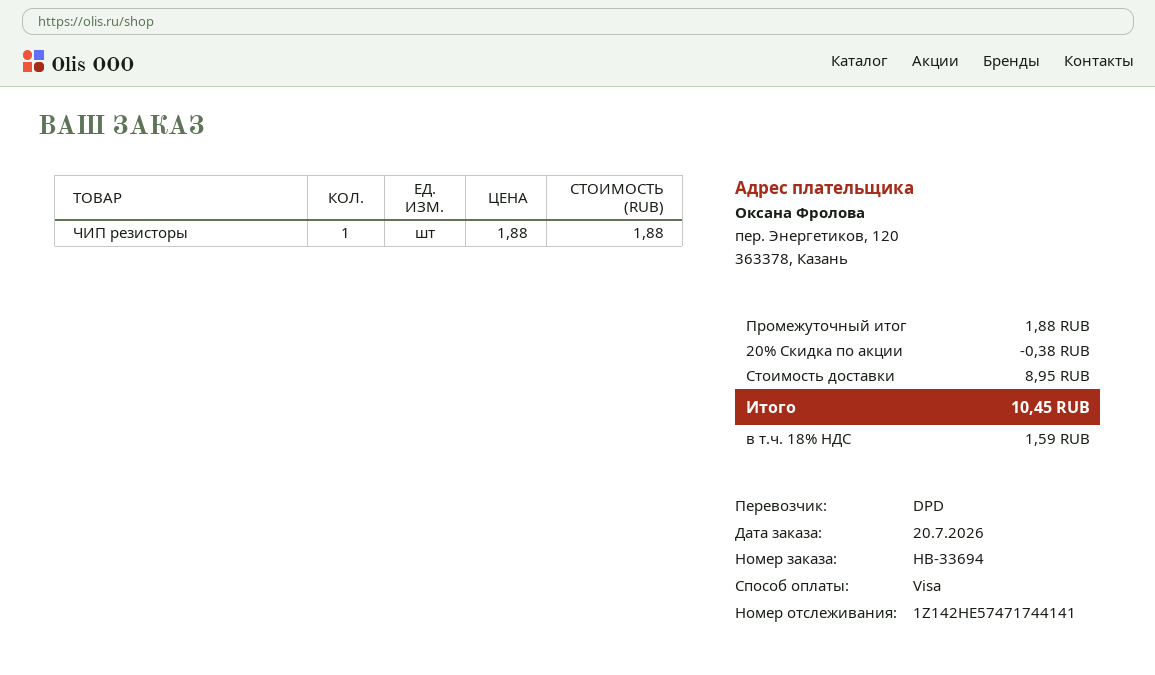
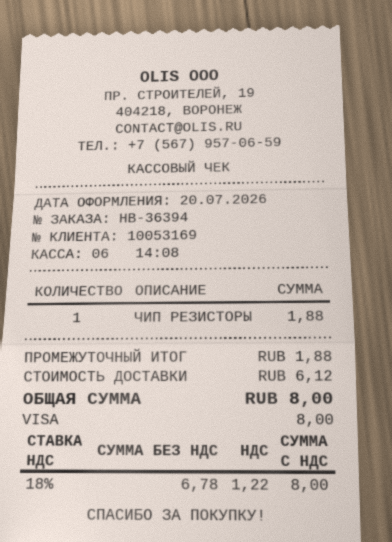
order number: HB-33694 -> HB-36394
discount: 20% = 0.38 -> none
shipping: 8.95 -> 6.12
tax: 18% = 1.59 -> 18% = 1.22
total: 10.45 -> 8.00

